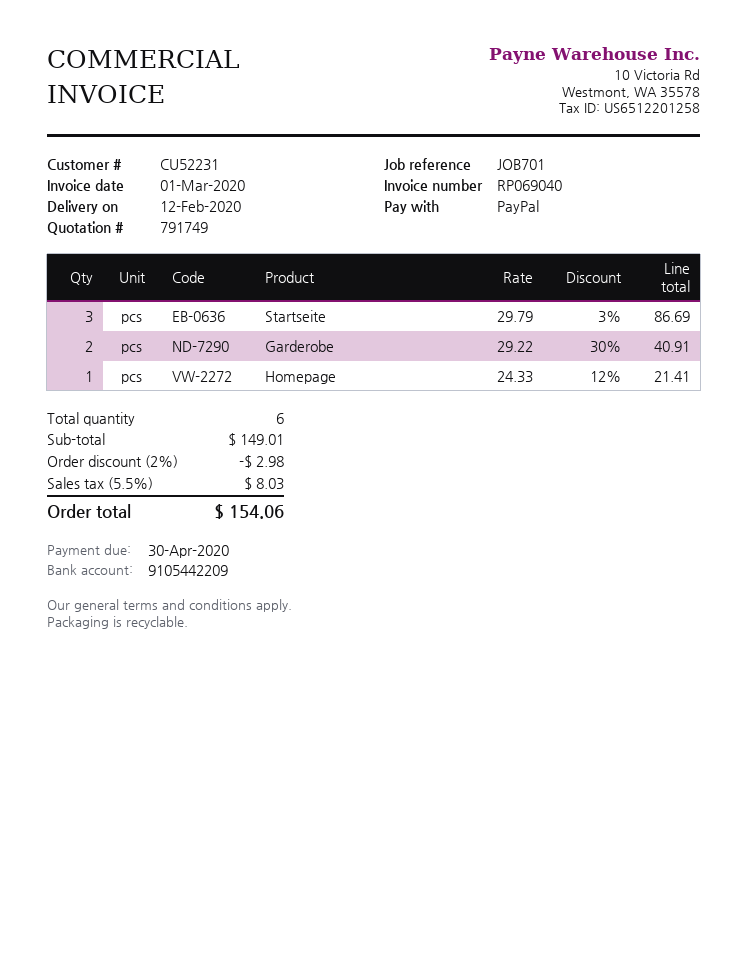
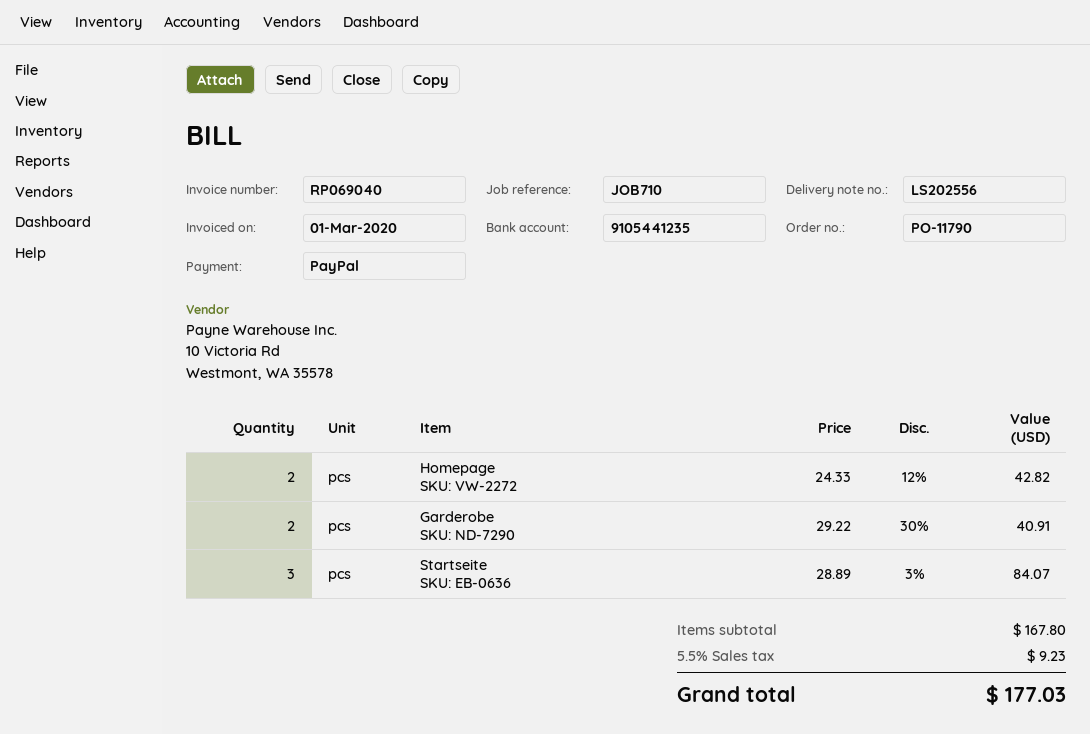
reference: JOB701 -> JOB710
bank account: 9105442209 -> 9105441235
Startseite: 3 x 29.79 - 3% = 86.69 -> 3 x 28.89 - 3% = 84.07
Homepage: 1 x 24.33 - 12% = 21.41 -> 2 x 24.33 - 12% = 42.82
subtotal: 149.01 -> 167.80
discount: 2% = 2.98 -> none
tax: 5.5% = 8.03 -> 5.5% = 9.23
total: 154.06 -> 177.03

